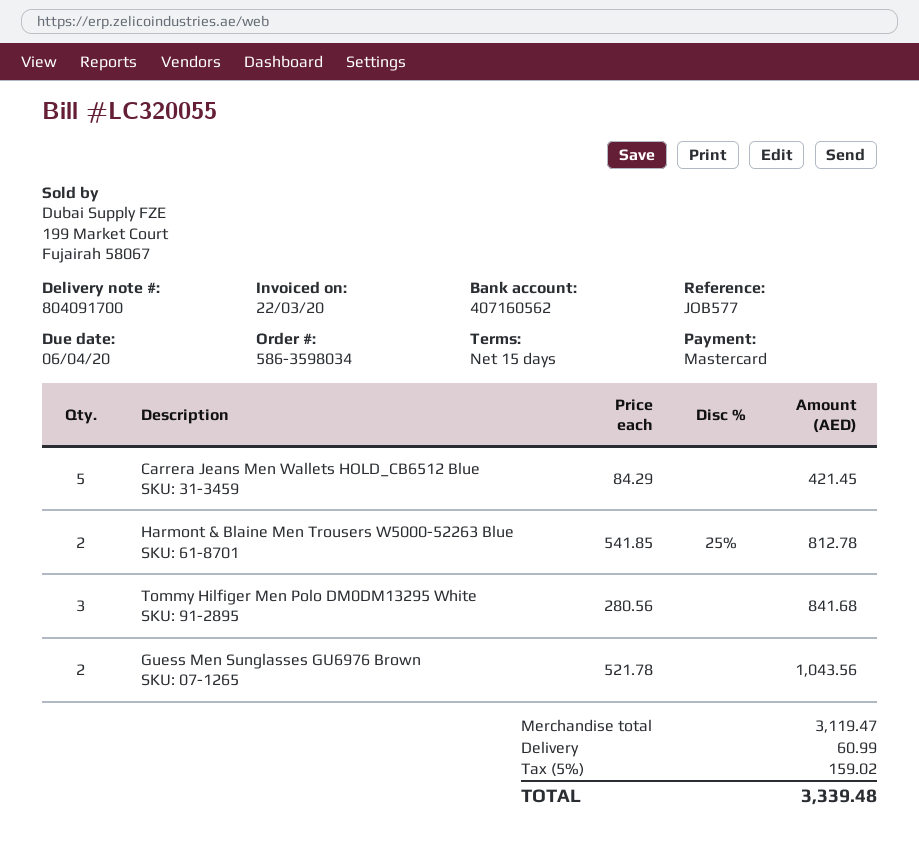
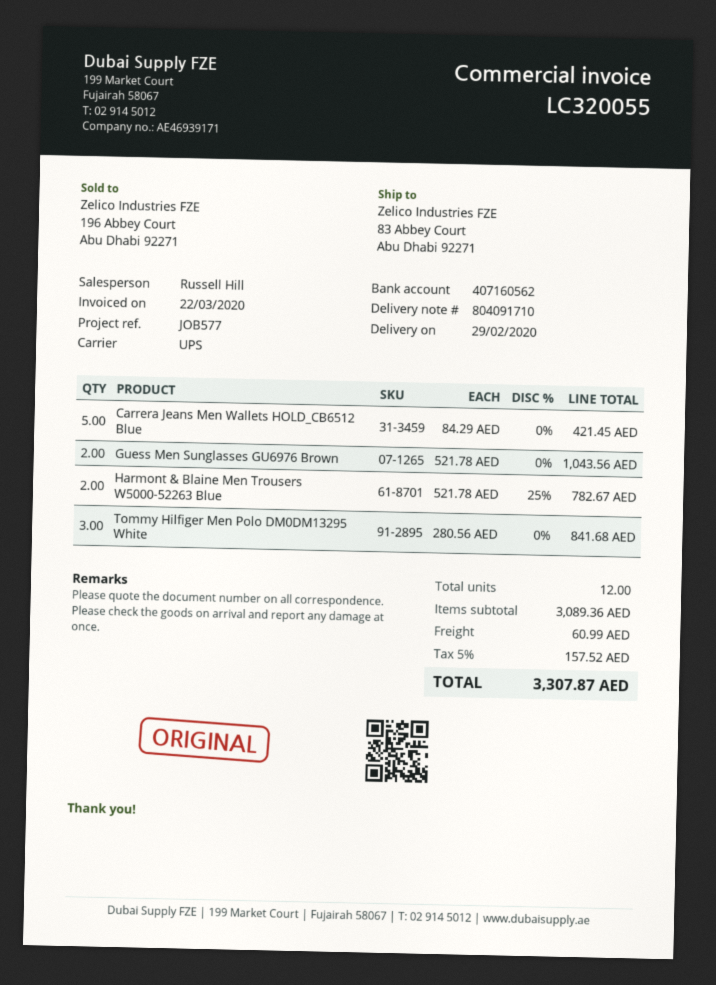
delivery note number: 804091700 -> 804091710
Harmont & Blaine Men Trousers W5000-52263 Blue: 2 x 541.85 - 25% = 812.78 -> 2 x 521.78 - 25% = 782.67
subtotal: 3119.47 -> 3089.36
tax: 5% = 159.02 -> 5% = 157.52
total: 3339.48 -> 3307.87

